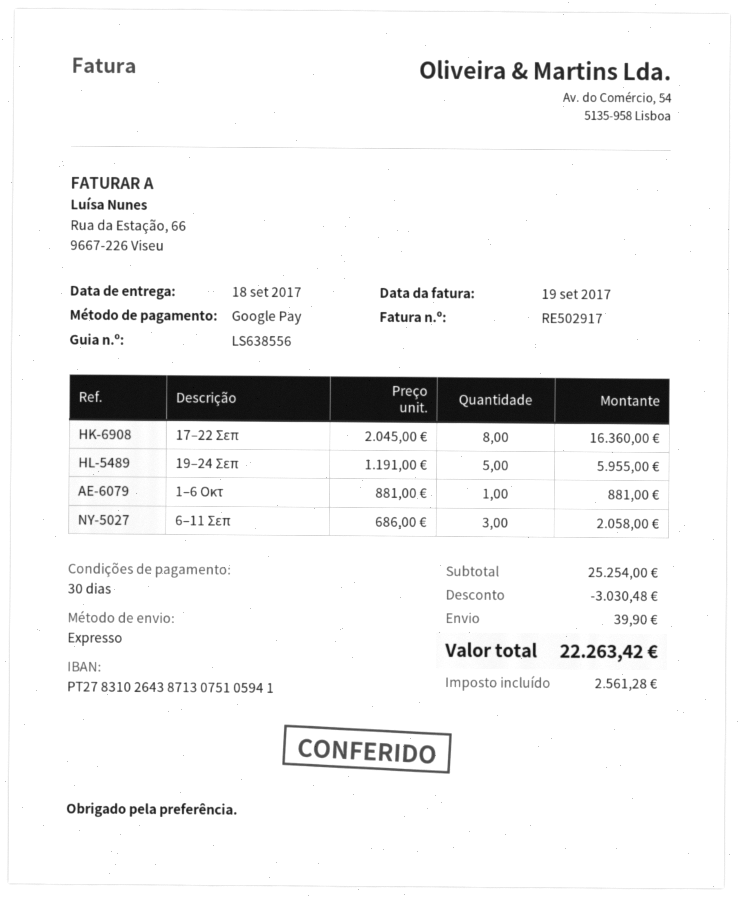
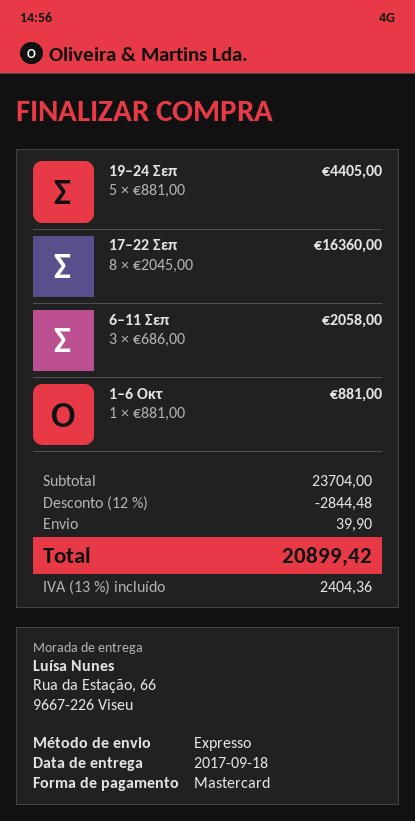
payment method: Google Pay -> Mastercard
19–24 Σεπ: 5 x 1191.00 = 5955.00 -> 5 x 881.00 = 4405.00
subtotal: 25254.00 -> 23704.00
discount: 3030.48 -> 2844.48
tax: 2561.28 -> 2404.36
total: 22263.42 -> 20899.42

